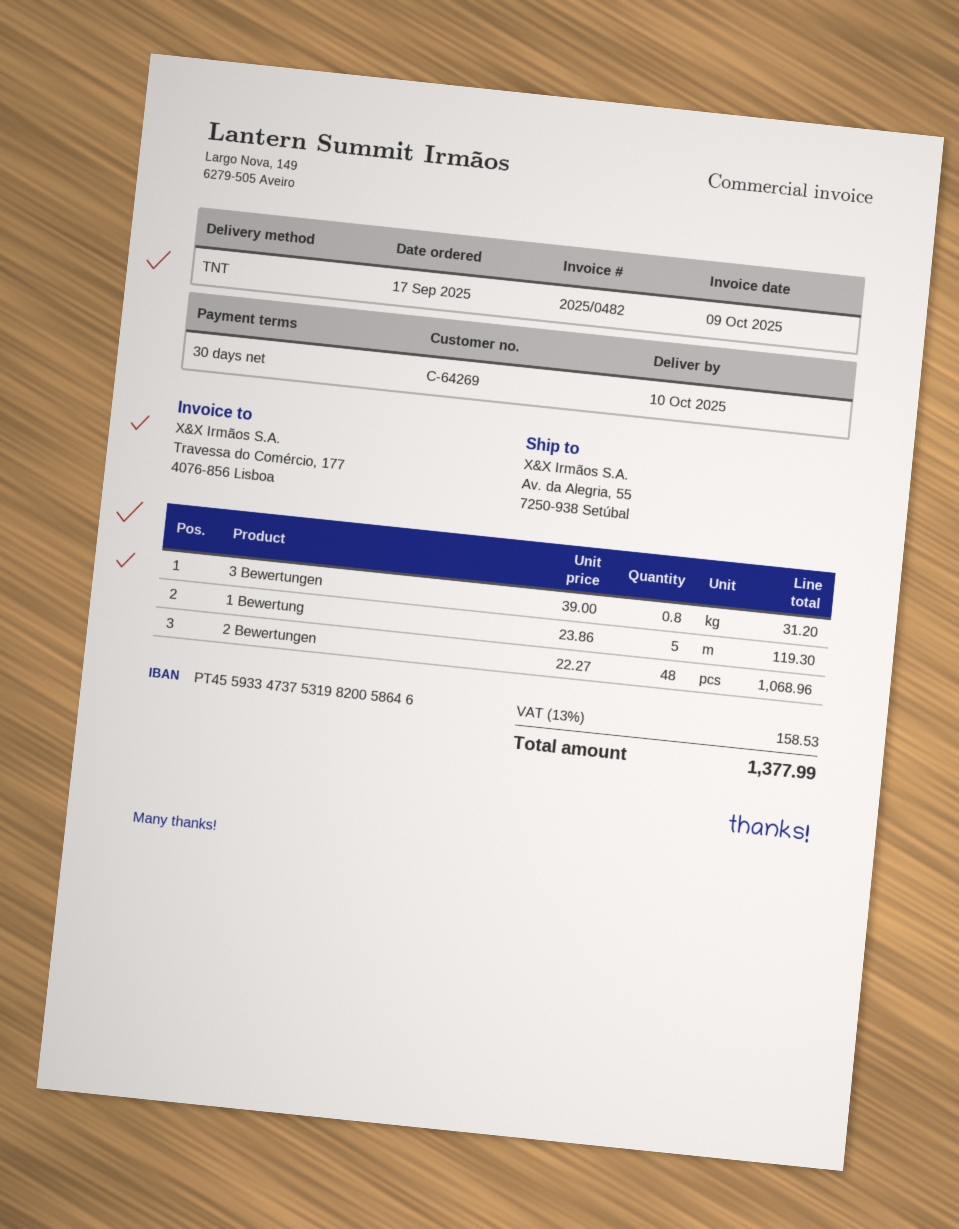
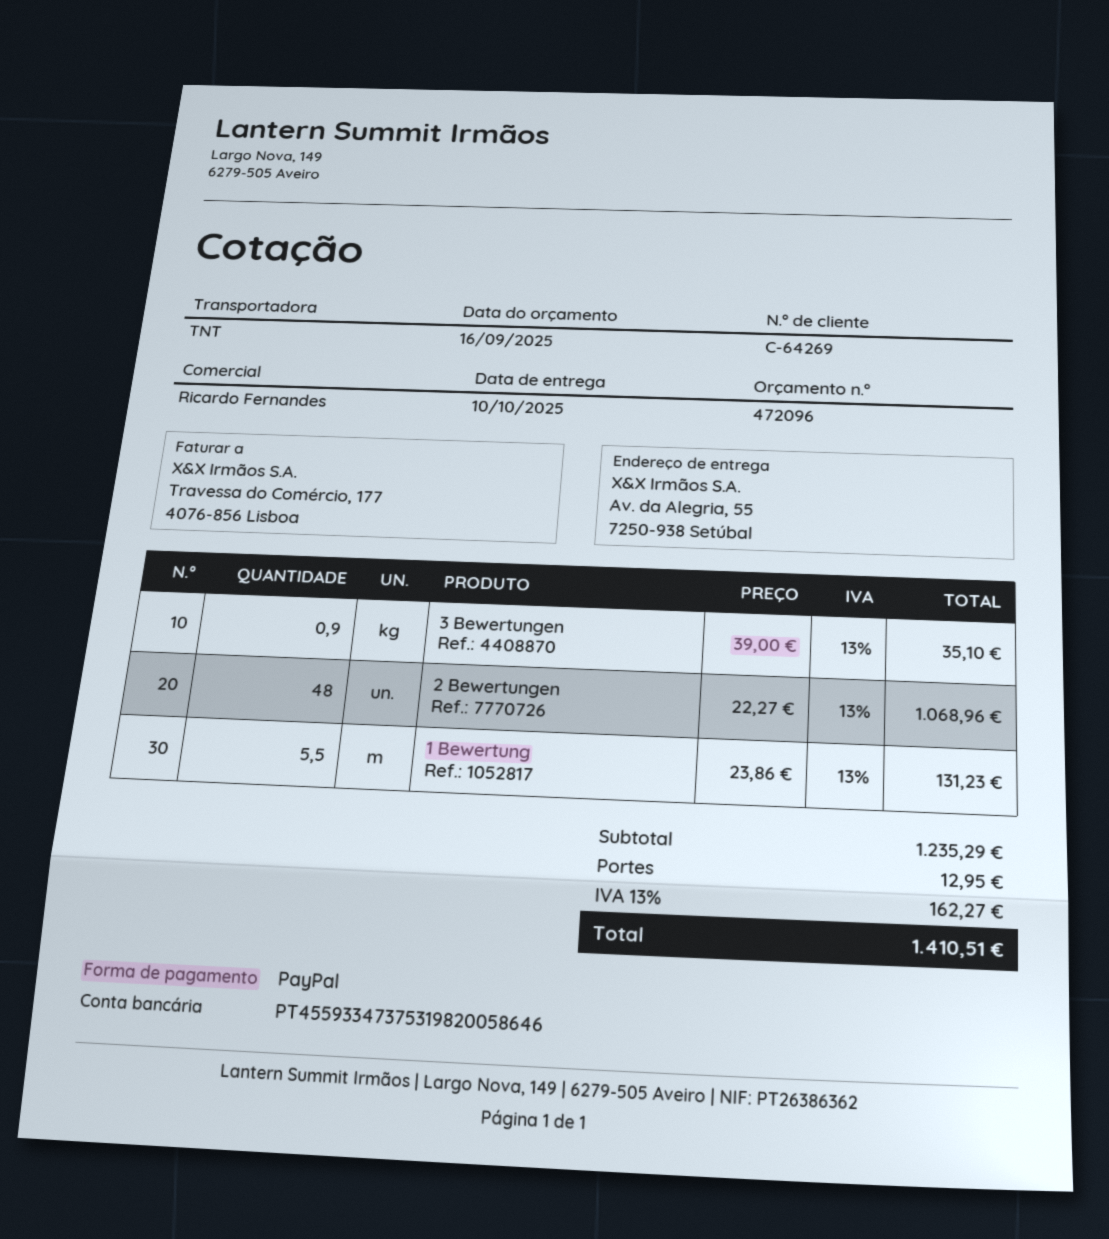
3 Bewertungen: 0.8 x 39.00 = 31.20 -> 0.9 x 39.00 = 35.10
1 Bewertung: 5 x 23.86 = 119.30 -> 5.5 x 23.86 = 131.23
shipping: none -> 12.95
tax: 13% = 158.53 -> 13% = 162.27
total: 1377.99 -> 1410.51

